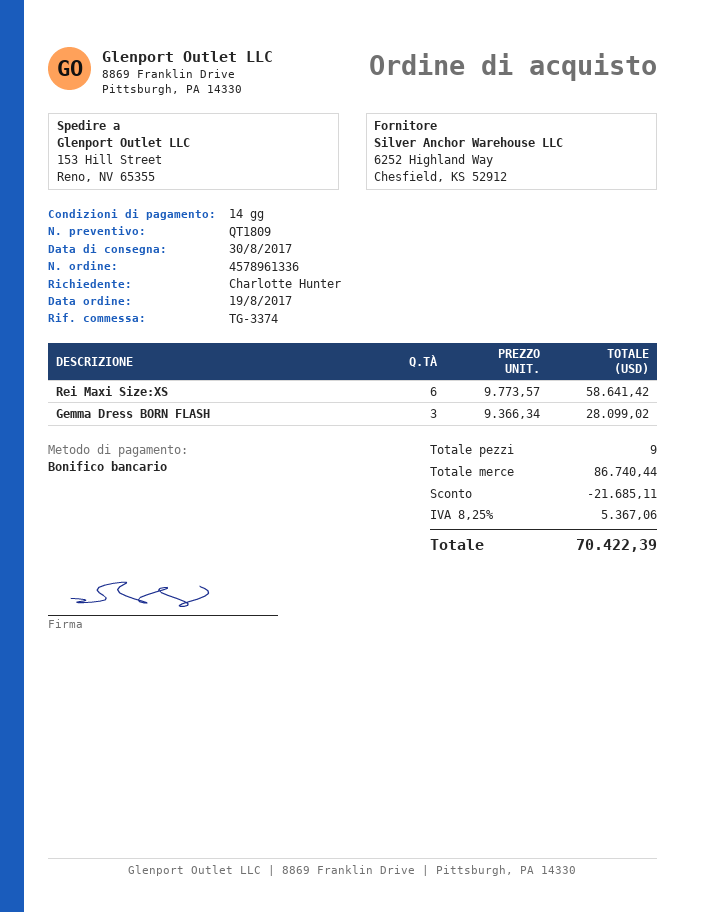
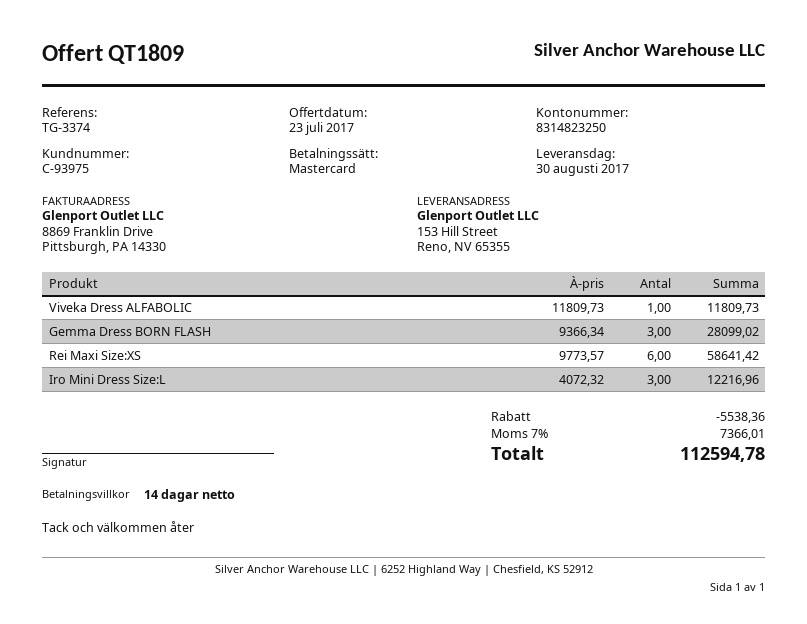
payment method: bank transfer -> Mastercard
Viveka Dress ALFABOLIC: none -> 1 x 11809.73 = 11809.73
Iro Mini Dress Size:L: none -> 3 x 4072.32 = 12216.96
discount: 21685.11 -> 5538.36
tax: 8.25% = 5367.06 -> 7% = 7366.01
total: 70422.39 -> 112594.78

